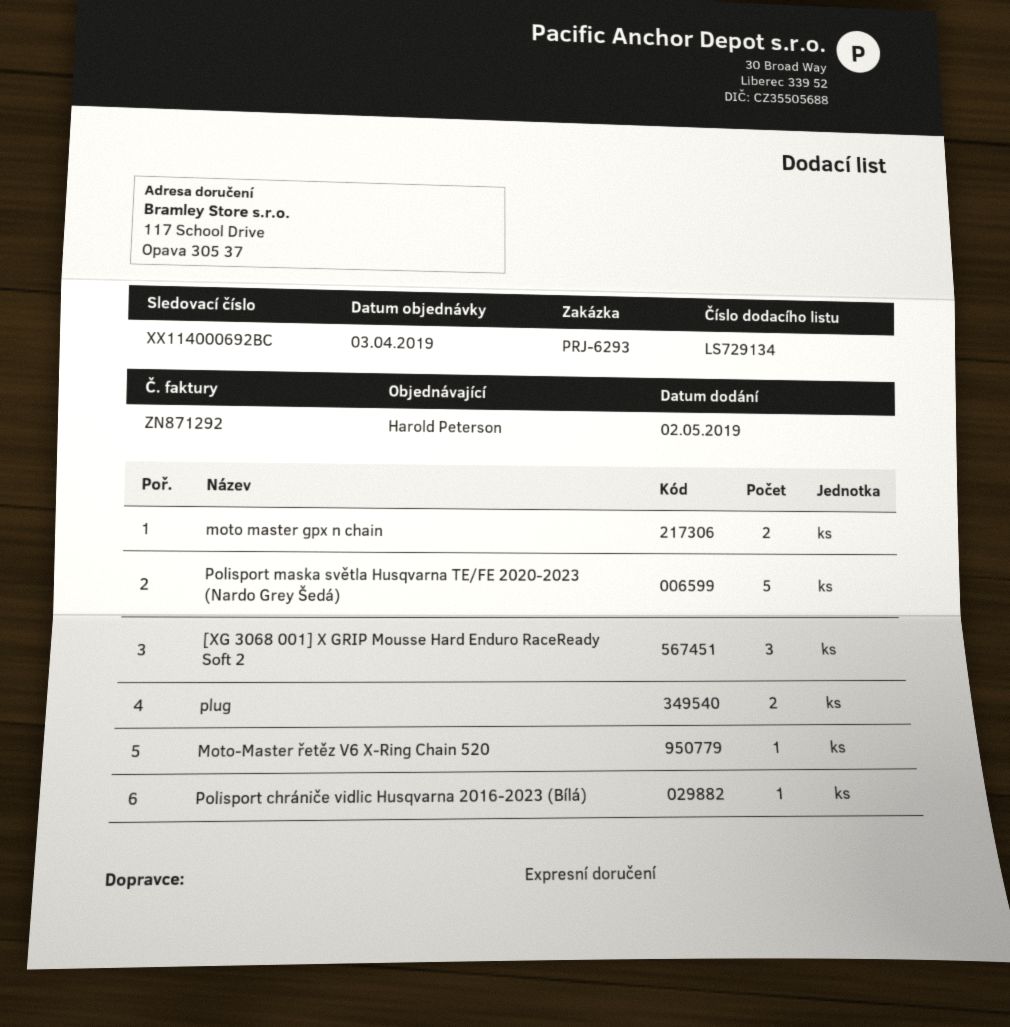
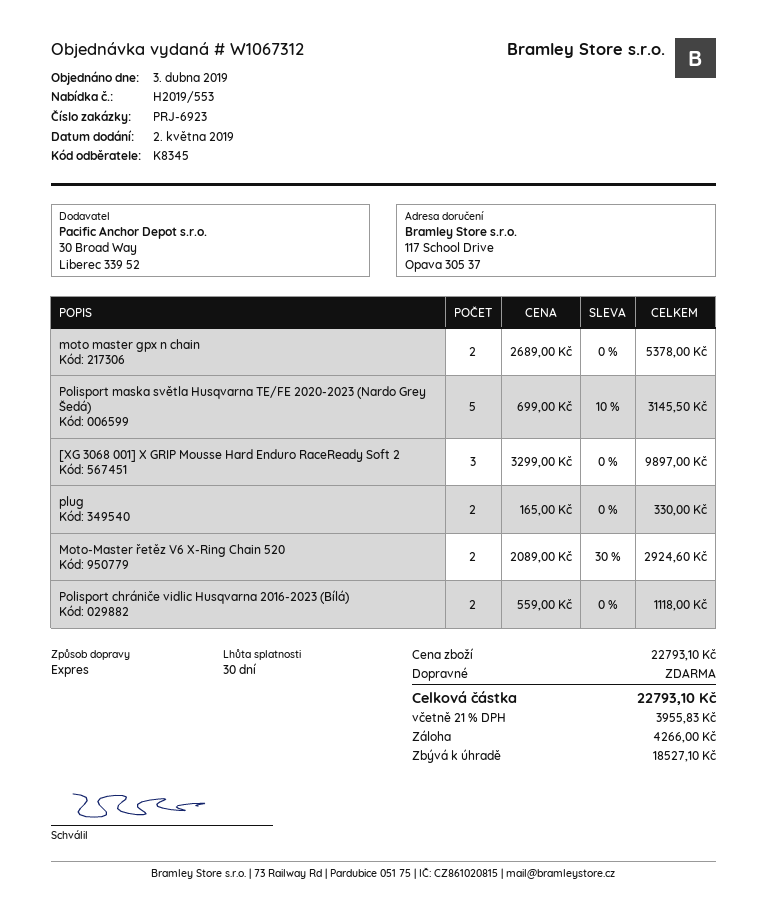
reference: PRJ-6293 -> PRJ-6923
Moto-Master řetěz V6 X-Ring Chain 520: 1 -> 2
Polisport chrániče vidlic Husqvarna 2016-2023 (Bílá): 1 -> 2

